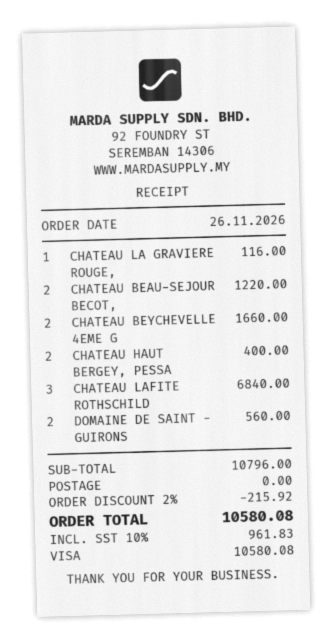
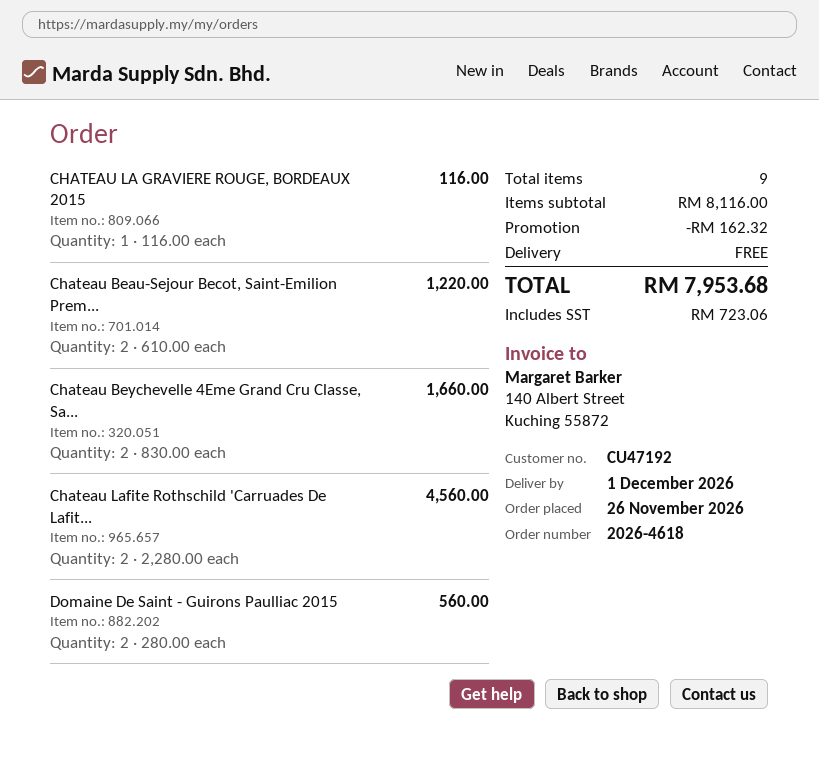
CHATEAU HAUT BERGEY, PESSA: 2 for 400.00 -> none
CHATEAU LAFITE ROTHSCHILD: 3 for 6840.00 -> 2 for 4560.00
subtotal: 10796.00 -> 8116.00
discount: 215.92 -> 162.32
tax: 961.83 -> 723.06
total: 10580.08 -> 7953.68

